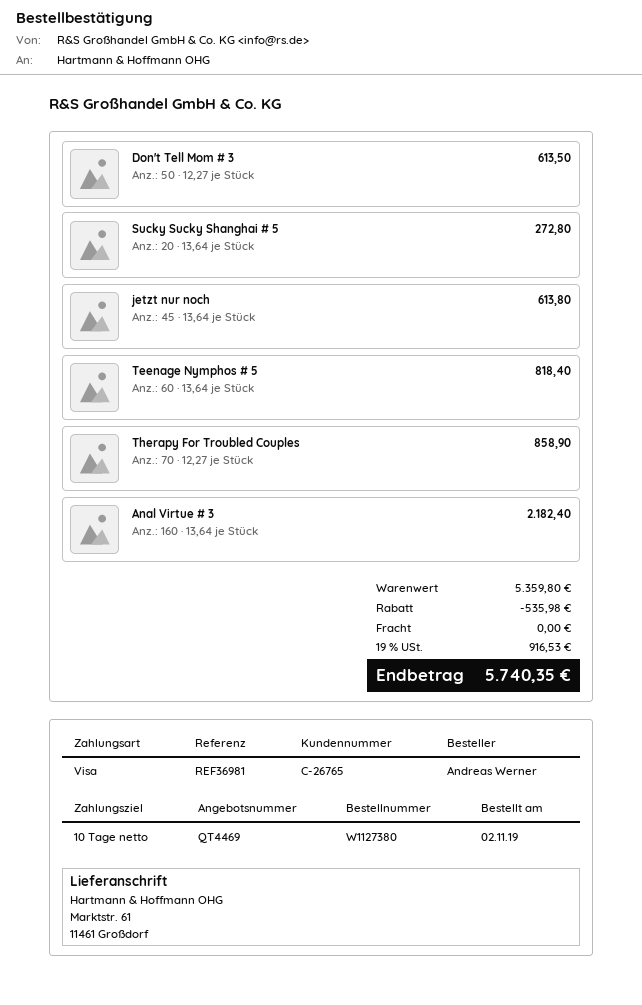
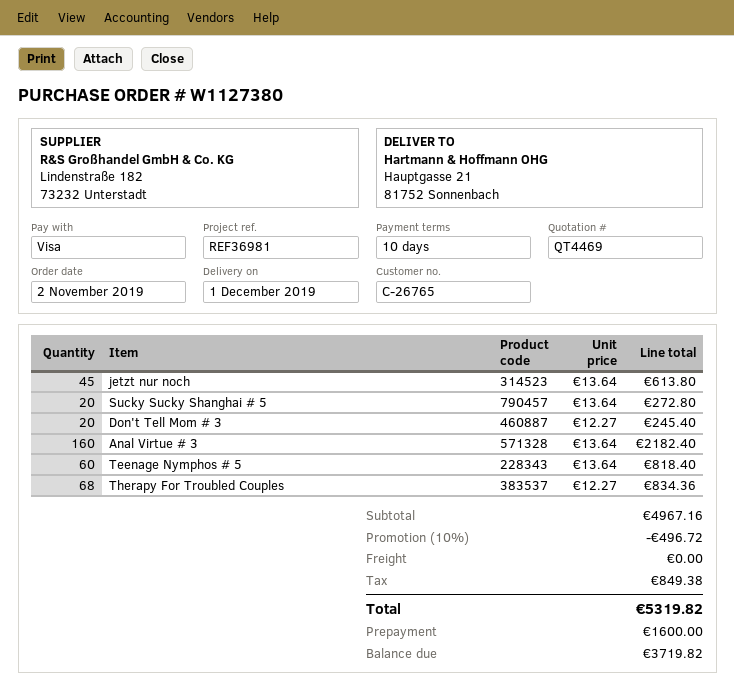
ship to: Marktstr. 61, 11461 Großdorf -> Hauptgasse 21, 81752 Sonnenbach
Don't Tell Mom # 3: 50 x 12.27 = 613.50 -> 20 x 12.27 = 245.40
Therapy For Troubled Couples: 70 x 12.27 = 858.90 -> 68 x 12.27 = 834.36
subtotal: 5359.80 -> 4967.16
discount: 535.98 -> 496.72
tax: 916.53 -> 849.38
total: 5740.35 -> 5319.82

